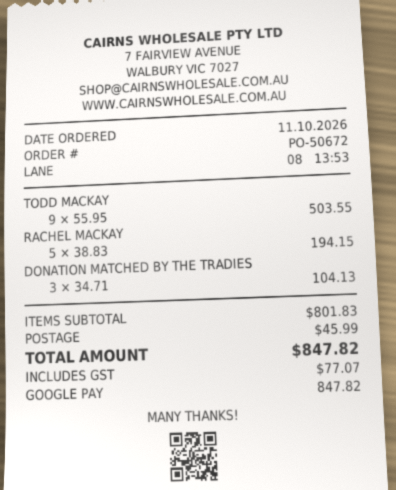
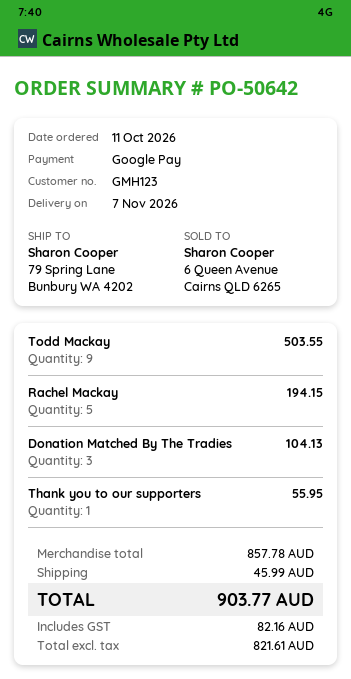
order number: PO-50672 -> PO-50642
Thank you to our supporters: none -> 1 for 55.95
subtotal: 801.83 -> 857.78
tax: 77.07 -> 82.16
total: 847.82 -> 903.77

